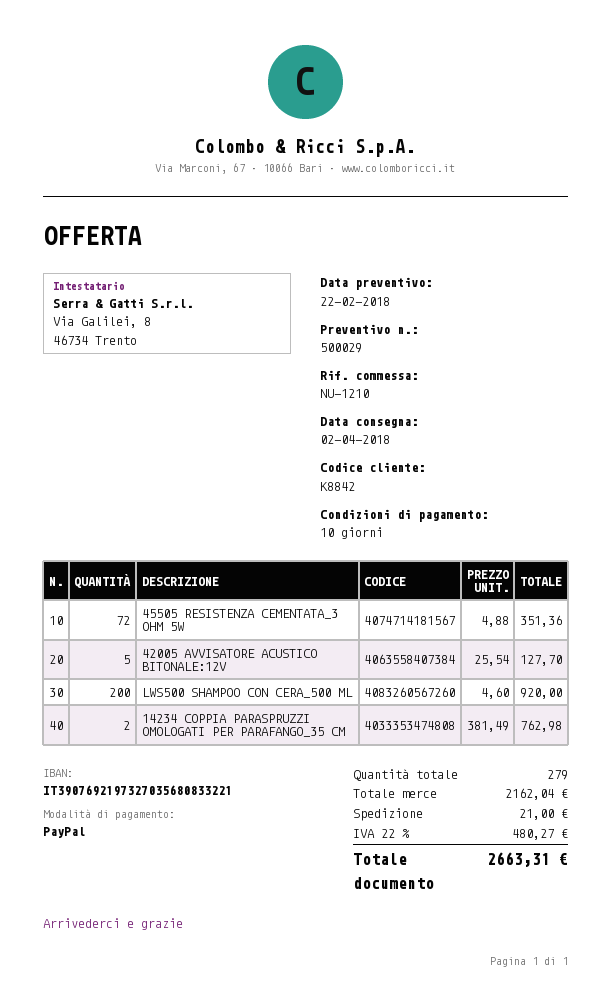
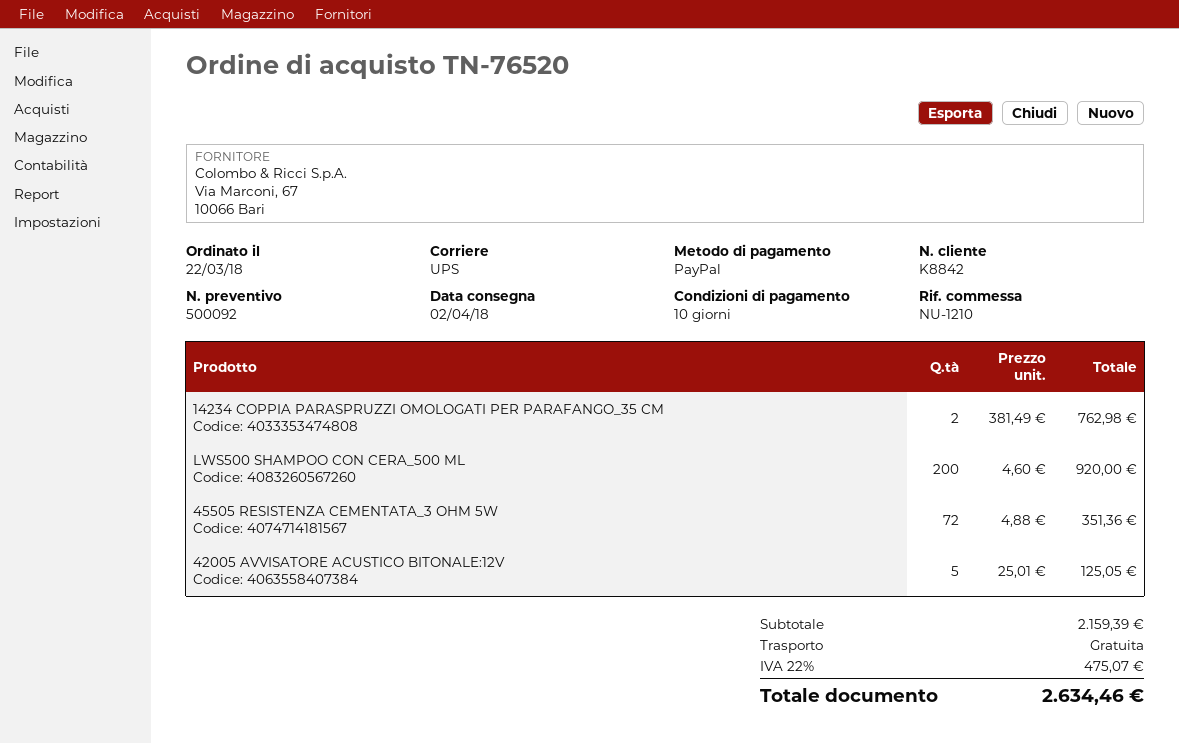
quote number: 500029 -> 500092
42005 AVVISATORE ACUSTICO BITONALE:12V: 5 x 25.54 = 127.70 -> 5 x 25.01 = 125.05
subtotal: 2162.04 -> 2159.39
shipping: 21.00 -> 0.00
tax: 22% = 480.27 -> 22% = 475.07
total: 2663.31 -> 2634.46

